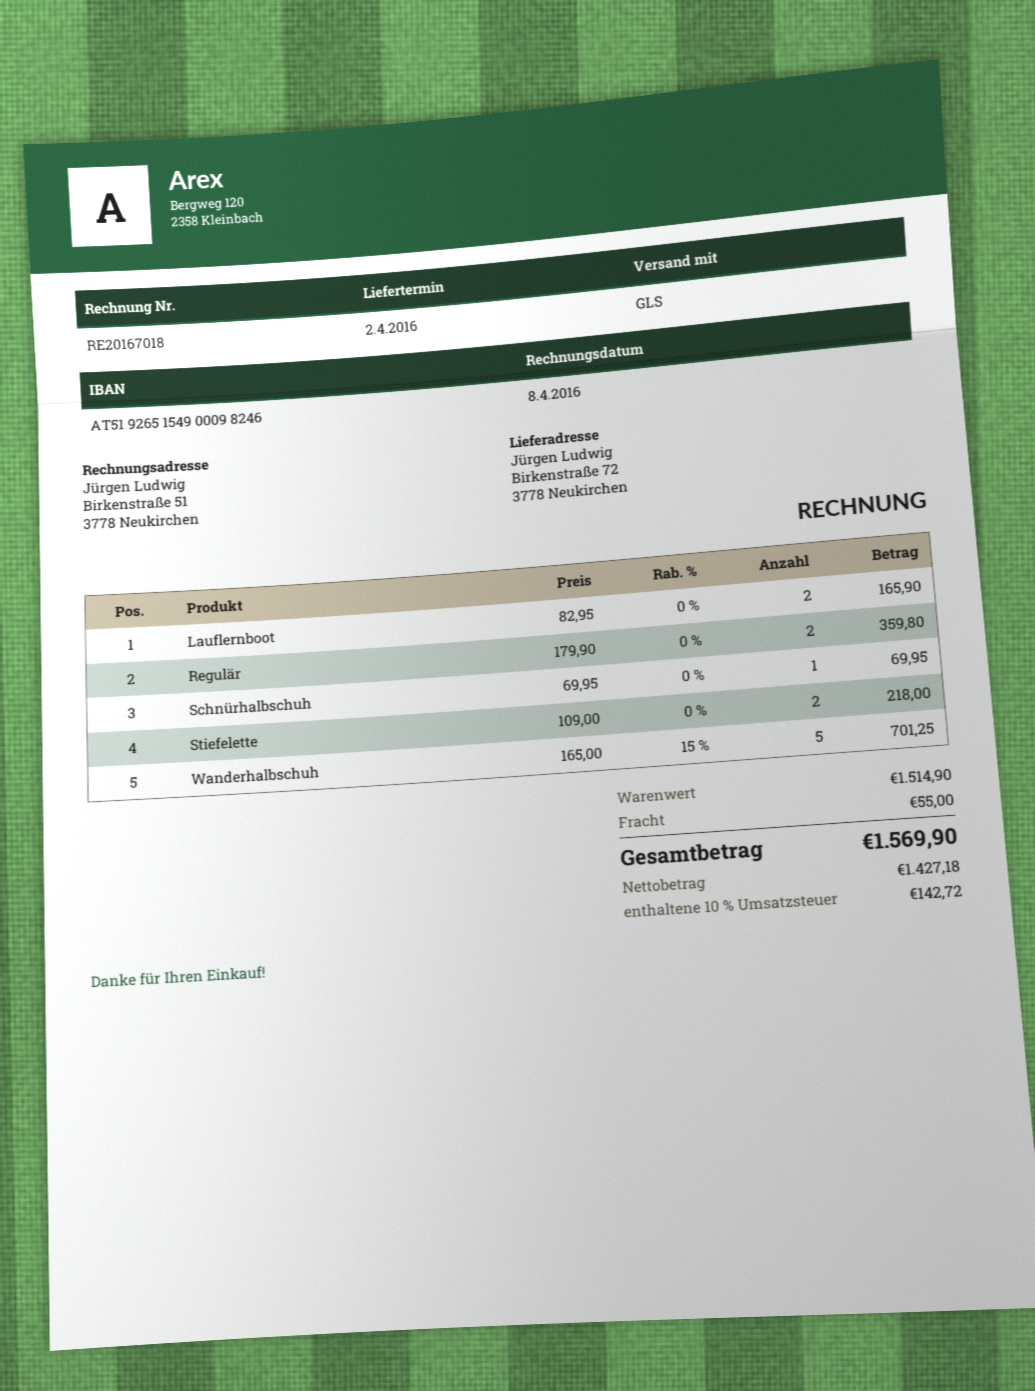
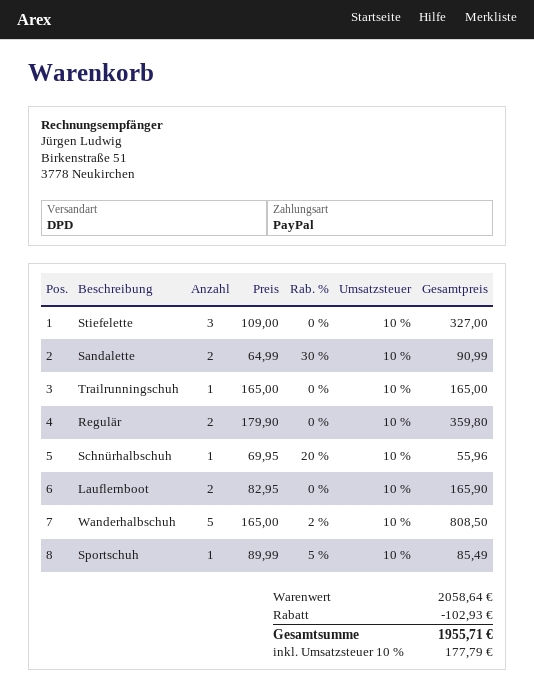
shipping method: GLS -> DPD
Schnürhalbschuh: 1 x 69.95 = 69.95 -> 1 x 69.95 - 20% = 55.96
Stiefelette: 2 x 109.00 = 218.00 -> 3 x 109.00 = 327.00
Wanderhalbschuh: 5 x 165.00 - 15% = 701.25 -> 5 x 165.00 - 2% = 808.50
Sandalette: none -> 2 x 64.99 - 30% = 90.99
Trailrunningschuh: none -> 1 x 165.00 = 165.00
Sportschuh: none -> 1 x 89.99 - 5% = 85.49
subtotal: 1514.90 -> 2058.64
discount: none -> 102.93
shipping: 55.00 -> none
tax: 10% = 142.72 -> 10% = 177.79
total: 1569.90 -> 1955.71

